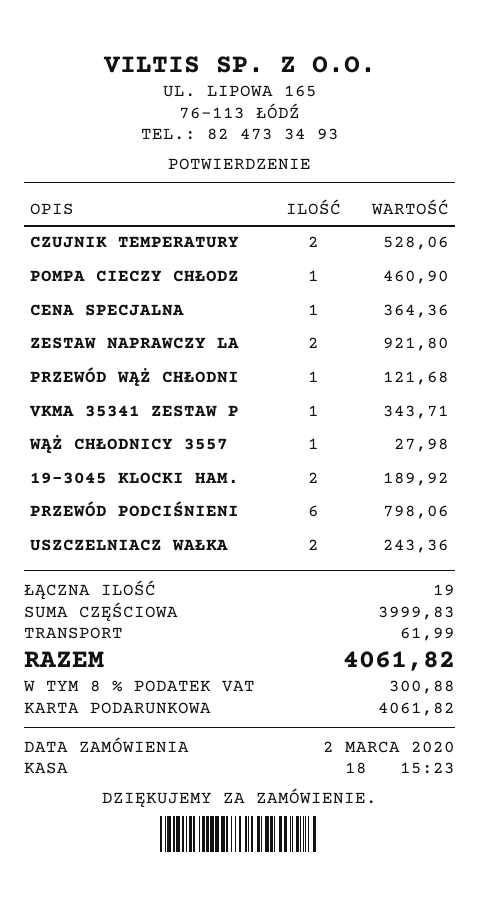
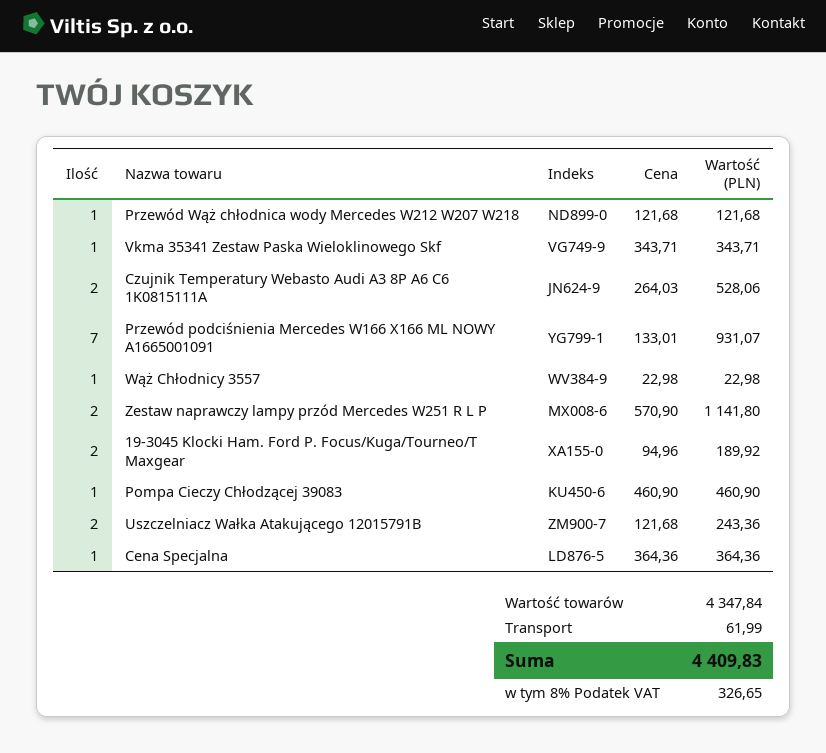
ZESTAW NAPRAWCZY LA: 2 for 921.80 -> 2 for 1141.80
WĄŻ CHŁODNICY 3557: 1 for 27.98 -> 1 for 22.98
PRZEWÓD PODCIŚNIENI: 6 for 798.06 -> 7 for 931.07
subtotal: 3999.83 -> 4347.84
tax: 8% = 300.88 -> 8% = 326.65
total: 4061.82 -> 4409.83

